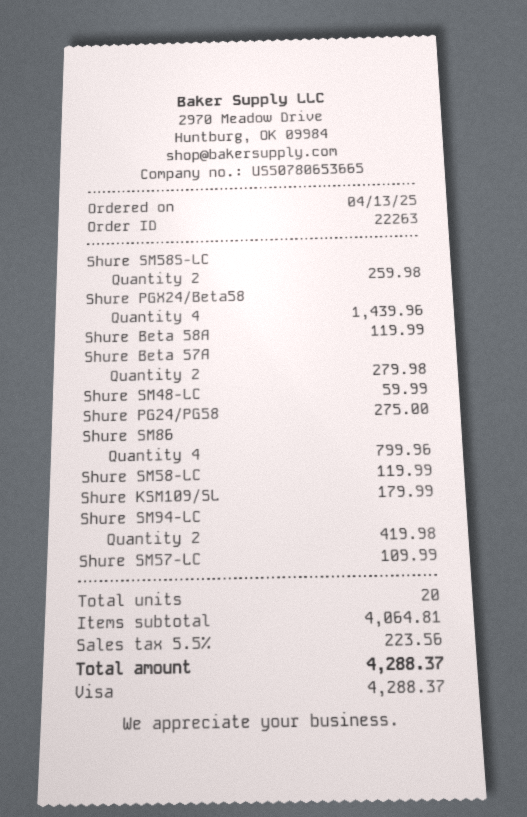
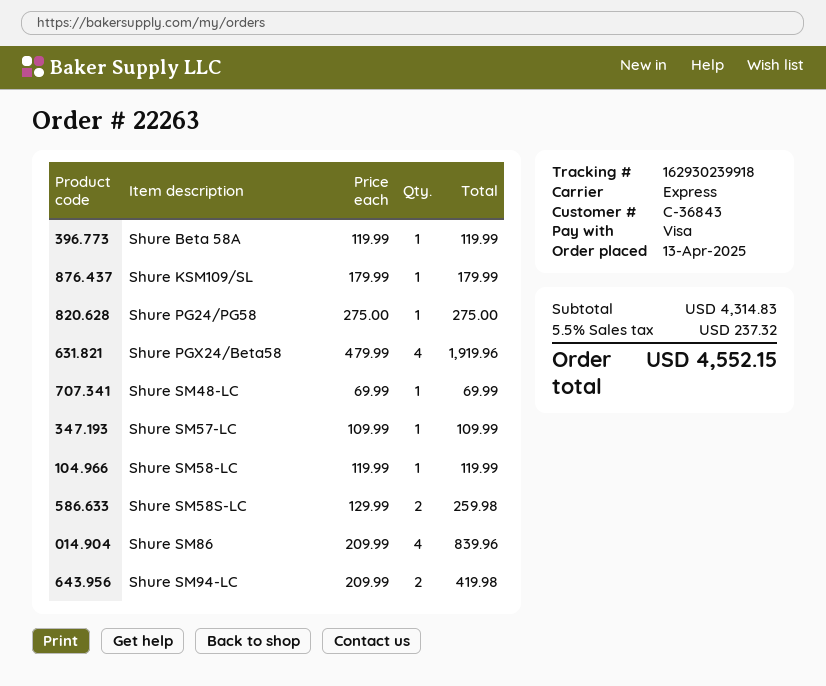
Shure PGX24/Beta58: 4 for 1439.96 -> 4 for 1919.96
Shure Beta 57A: 2 for 279.98 -> none
Shure SM48-LC: 1 for 59.99 -> 1 for 69.99
Shure SM86: 4 for 799.96 -> 4 for 839.96
subtotal: 4064.81 -> 4314.83
tax: 5.5% = 223.56 -> 5.5% = 237.32
total: 4288.37 -> 4552.15

